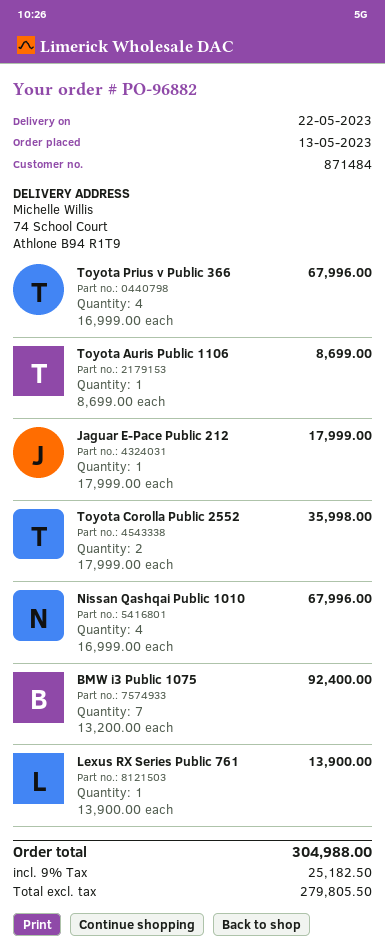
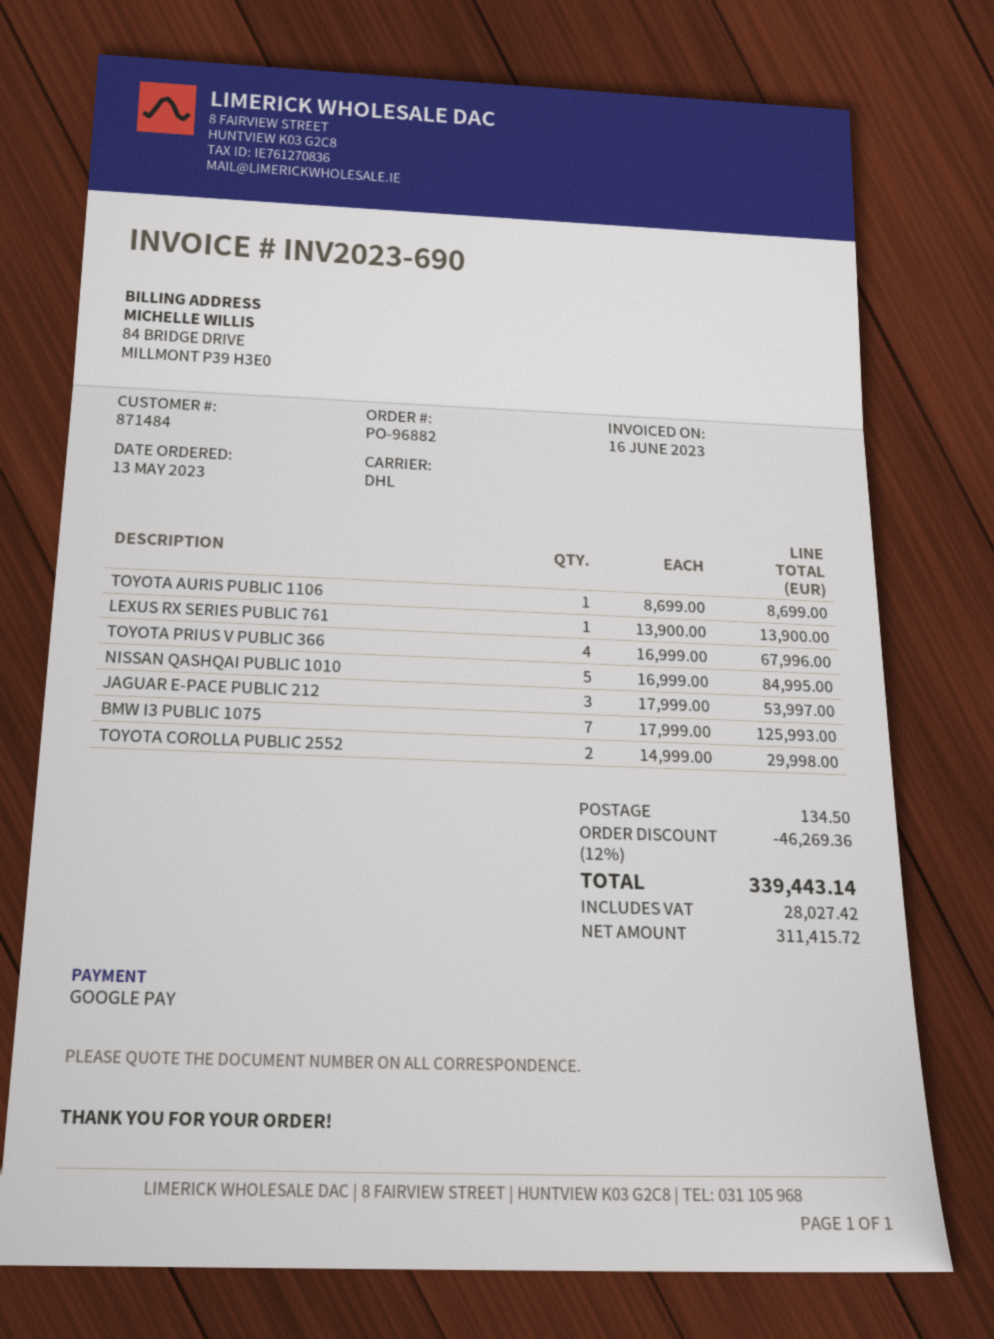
Jaguar E-Pace Public 212: 1 x 17999.00 = 17999.00 -> 3 x 17999.00 = 53997.00
Toyota Corolla Public 2552: 2 x 17999.00 = 35998.00 -> 2 x 14999.00 = 29998.00
Nissan Qashqai Public 1010: 4 x 16999.00 = 67996.00 -> 5 x 16999.00 = 84995.00
BMW i3 Public 1075: 7 x 13200.00 = 92400.00 -> 7 x 17999.00 = 125993.00
discount: none -> 12% = 46269.36
shipping: none -> 134.50
net: 279805.50 -> 311415.72
tax: 25182.50 -> 28027.42
total: 304988.00 -> 339443.14

